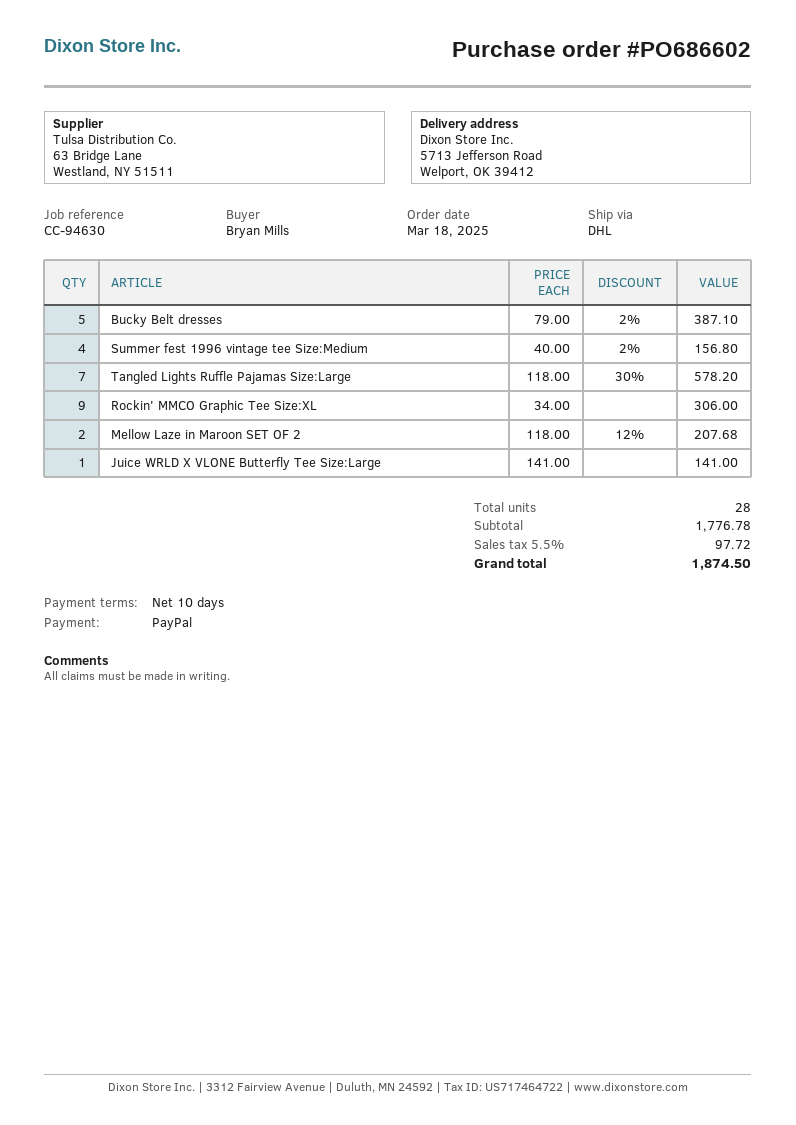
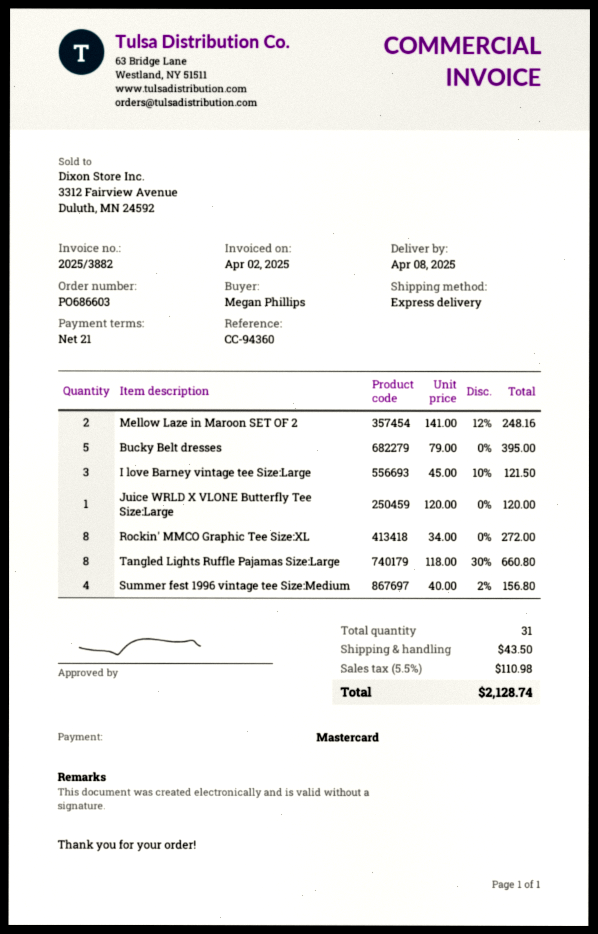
order number: PO686602 -> PO686603
payment terms: 10 days -> 21 days
reference: CC-94630 -> CC-94360
ordered by: Bryan Mills -> Megan Phillips
payment method: PayPal -> Mastercard
shipping method: DHL -> express
Bucky Belt dresses: 5 x 79.00 - 2% = 387.10 -> 5 x 79.00 = 395.00
Tangled Lights Ruffle Pajamas Size:Large: 7 x 118.00 - 30% = 578.20 -> 8 x 118.00 - 30% = 660.80
Rockin' MMCO Graphic Tee Size:XL: 9 x 34.00 = 306.00 -> 8 x 34.00 = 272.00
Mellow Laze in Maroon SET OF 2: 2 x 118.00 - 12% = 207.68 -> 2 x 141.00 - 12% = 248.16
Juice WRLD X VLONE Butterfly Tee Size:Large: 1 x 141.00 = 141.00 -> 1 x 120.00 = 120.00
I love Barney vintage tee Size:Large: none -> 3 x 45.00 - 10% = 121.50
total quantity: 28 -> 31
shipping: none -> 43.50
tax: 5.5% = 97.72 -> 5.5% = 110.98
total: 1874.50 -> 2128.74

